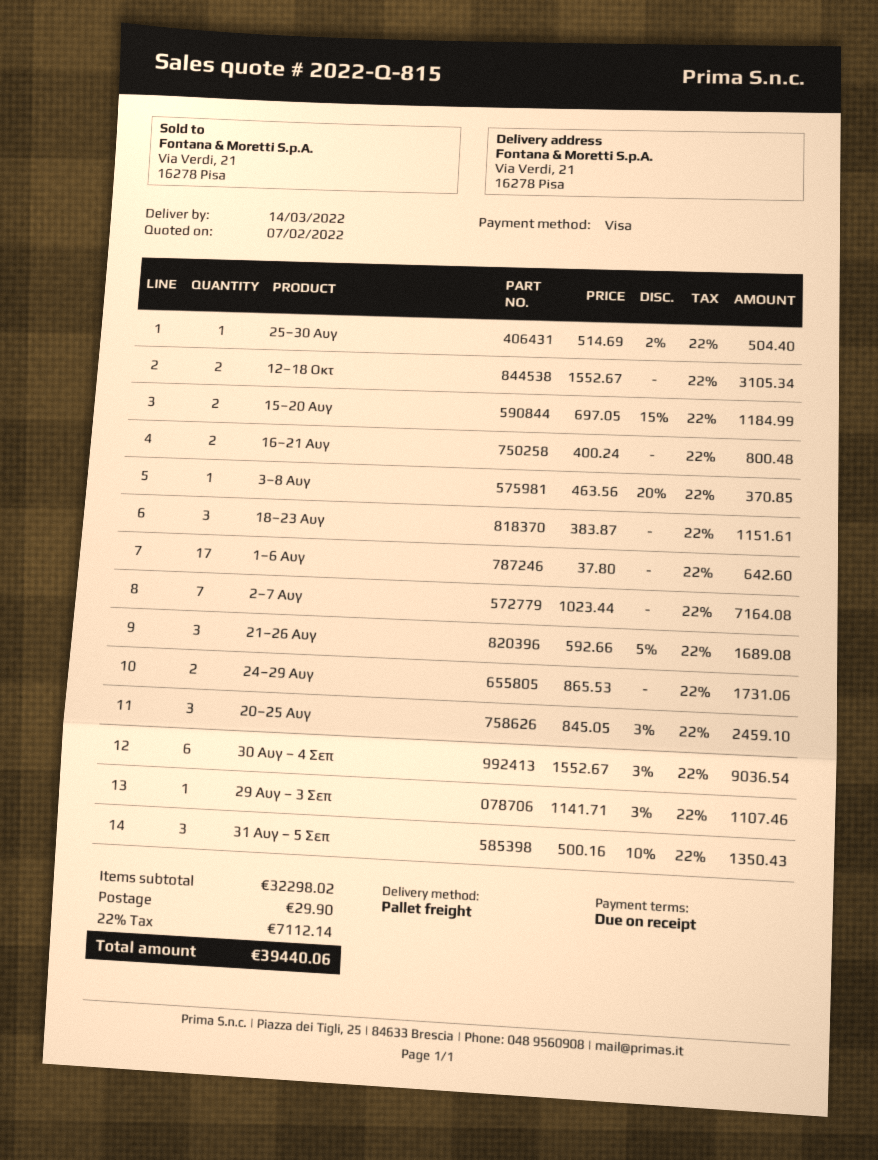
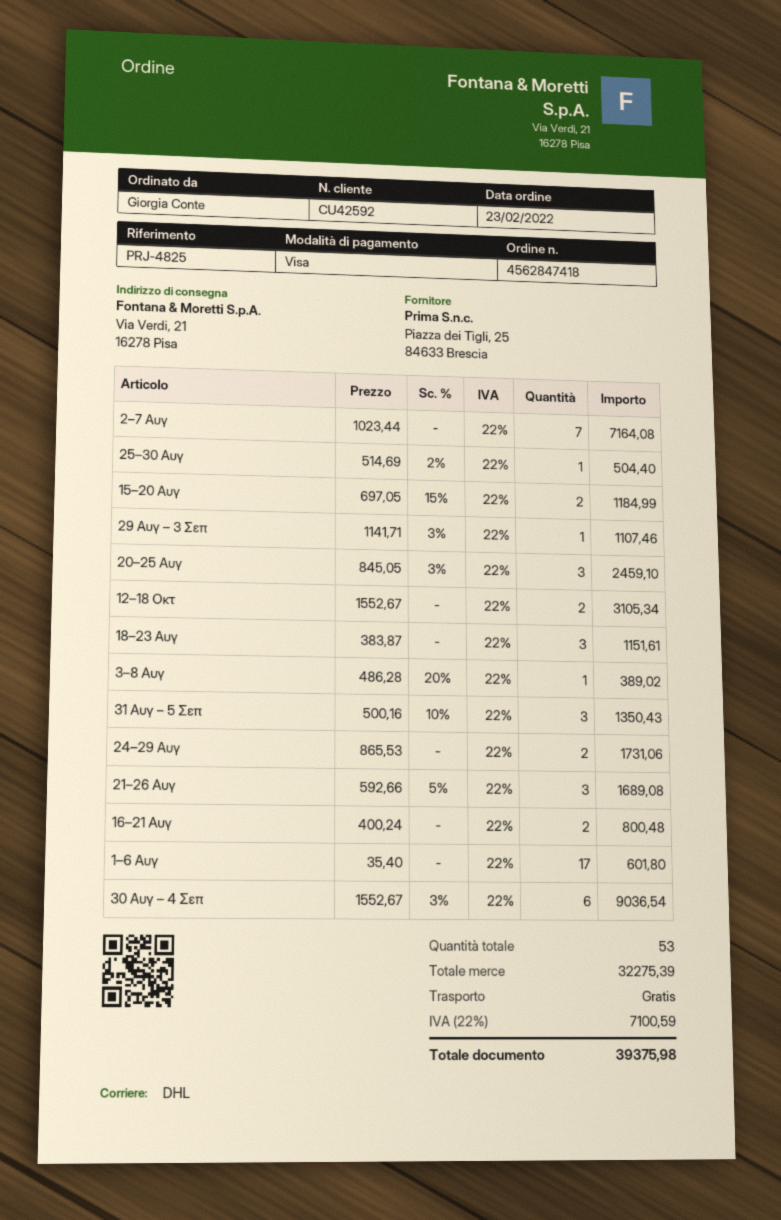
shipping method: pallet freight -> DHL
3–8 Αυγ: 1 x 463.56 - 20% = 370.85 -> 1 x 486.28 - 20% = 389.02
1–6 Αυγ: 17 x 37.80 = 642.60 -> 17 x 35.40 = 601.80
subtotal: 32298.02 -> 32275.39
shipping: 29.90 -> 0.00
tax: 22% = 7112.14 -> 22% = 7100.59
total: 39440.06 -> 39375.98

